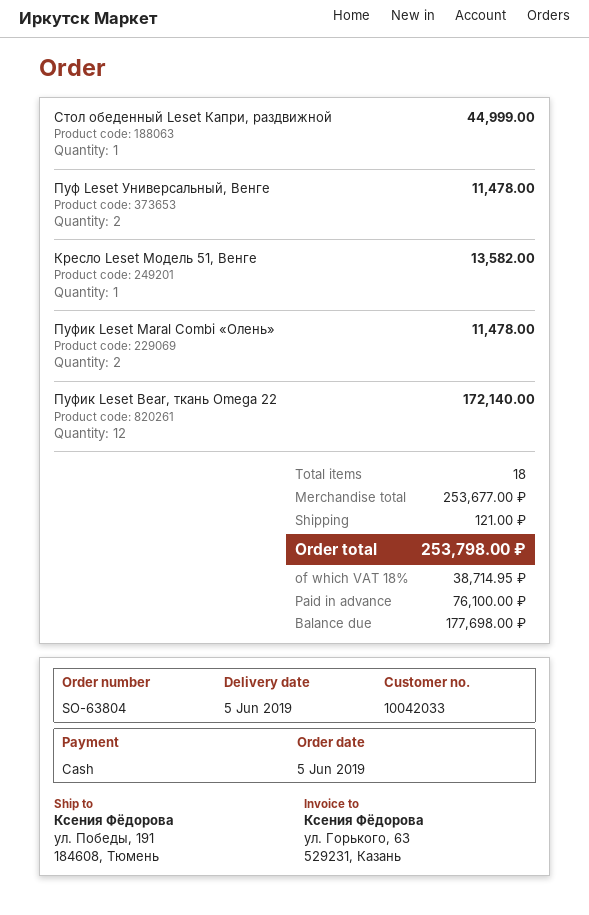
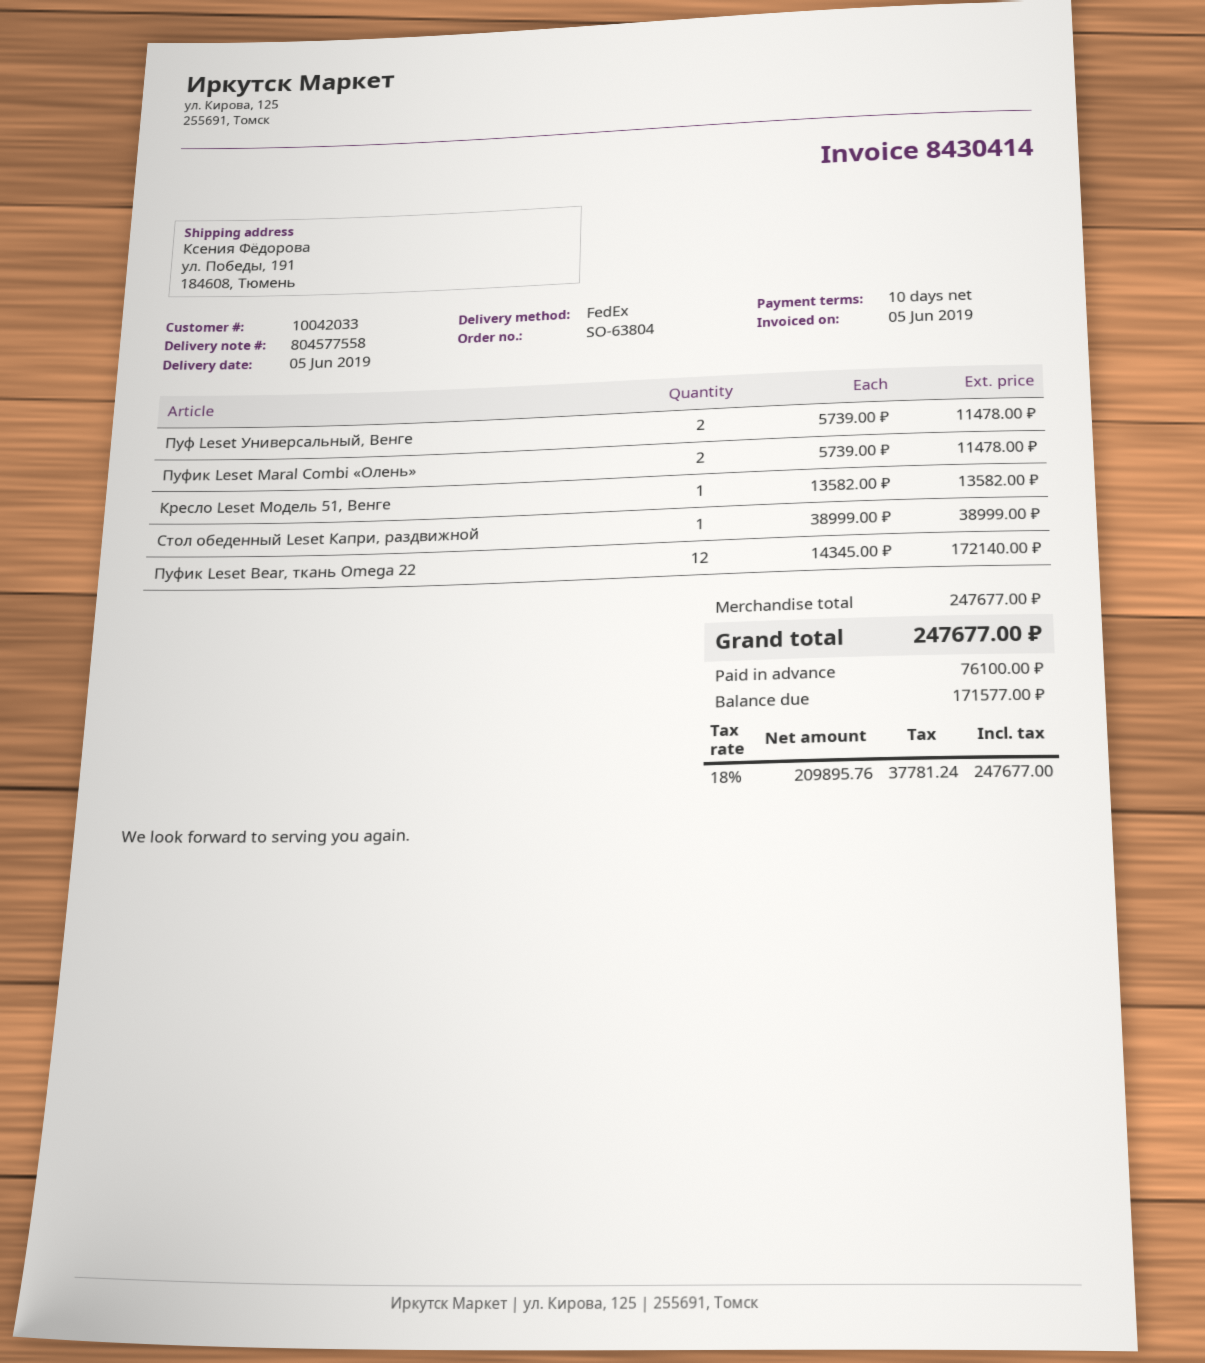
Стол обеденный Leset Капри, раздвижной: 1 for 44999.00 -> 1 for 38999.00
subtotal: 253677.00 -> 247677.00
shipping: 121.00 -> none
tax: 18% = 38714.95 -> 18% = 37781.24
total: 253798.00 -> 247677.00
balance: 177698.00 -> 171577.00

